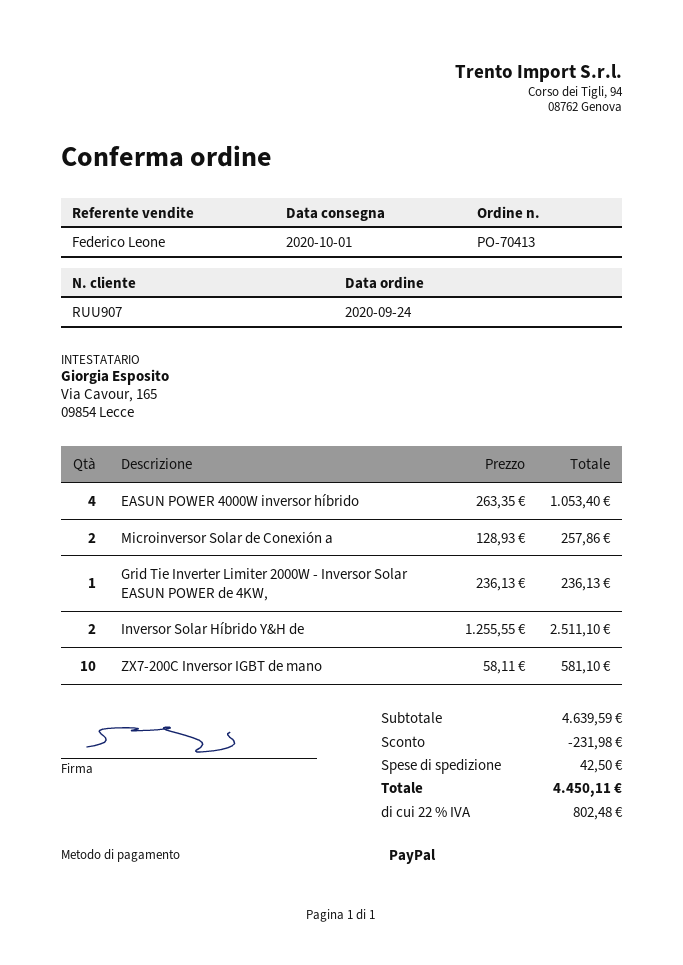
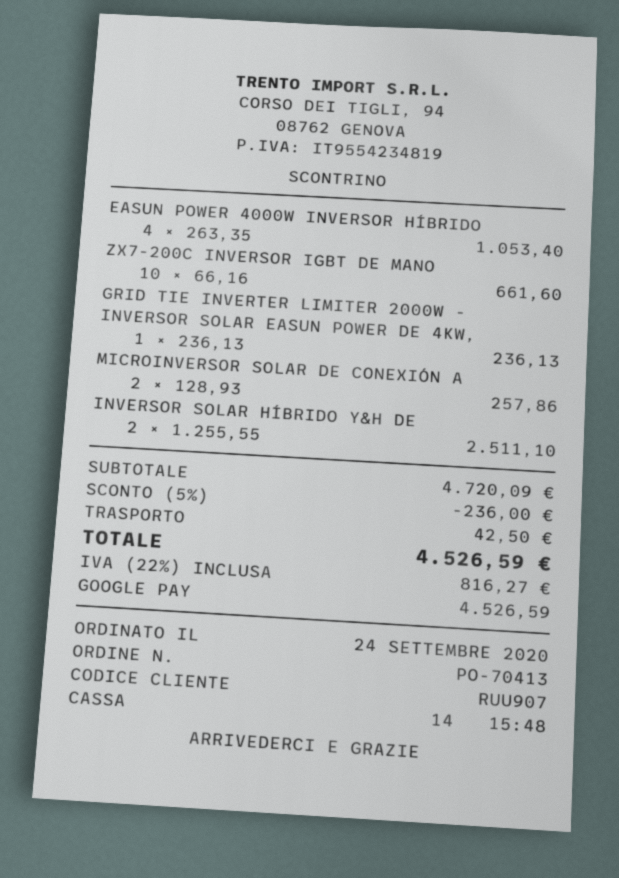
payment method: PayPal -> Google Pay
ZX7-200C Inversor IGBT de mano: 10 x 58.11 = 581.10 -> 10 x 66.16 = 661.60
subtotal: 4639.59 -> 4720.09
discount: 231.98 -> 236.00
tax: 22% = 802.48 -> 22% = 816.27
total: 4450.11 -> 4526.59

